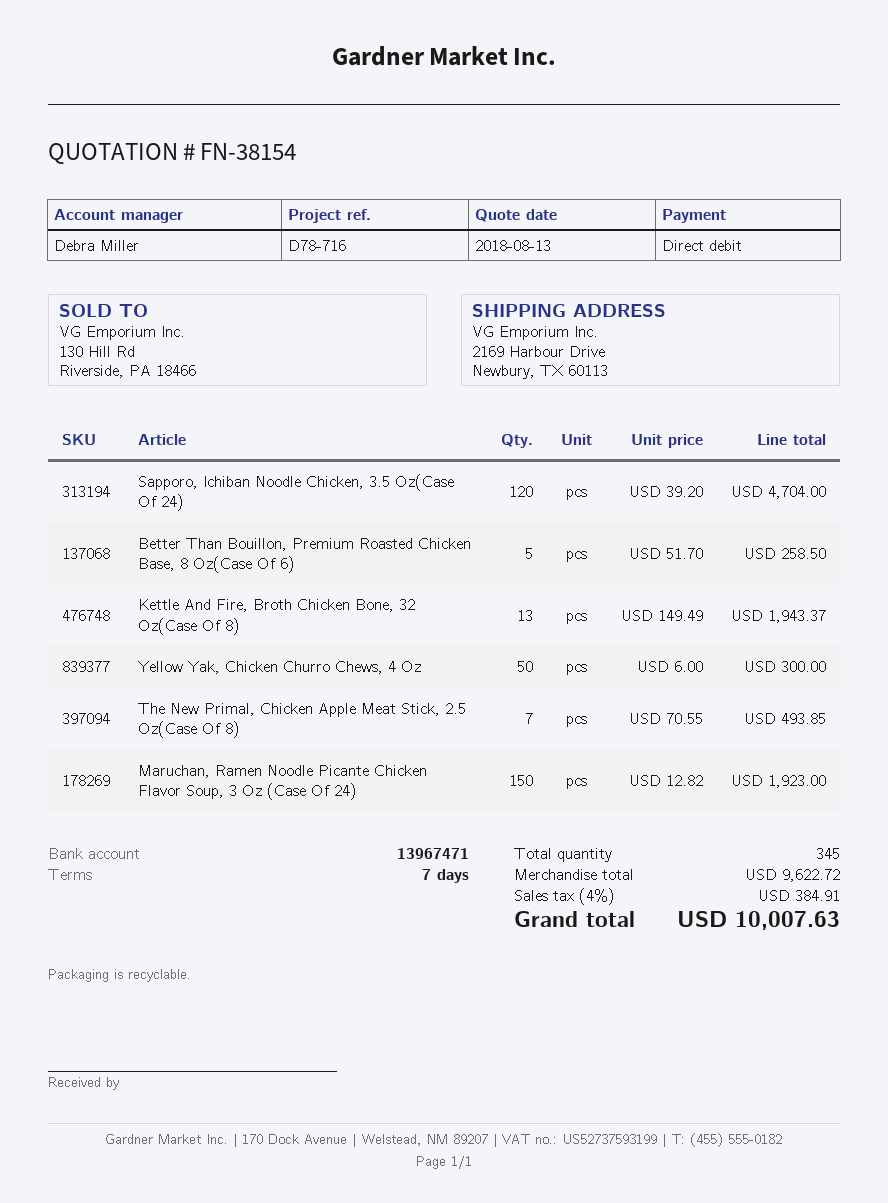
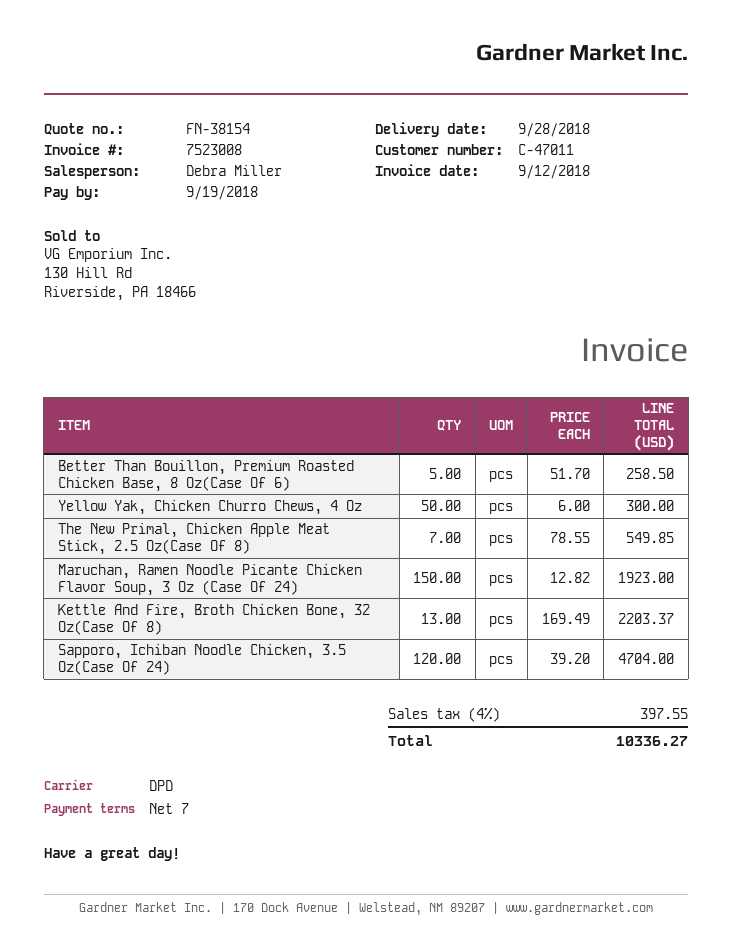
Kettle And Fire, Broth Chicken Bone, 32 Oz(Case Of 8): 13 x 149.49 = 1943.37 -> 13 x 169.49 = 2203.37
The New Primal, Chicken Apple Meat Stick, 2.5 Oz(Case Of 8): 7 x 70.55 = 493.85 -> 7 x 78.55 = 549.85
tax: 4% = 384.91 -> 4% = 397.55
total: 10007.63 -> 10336.27

